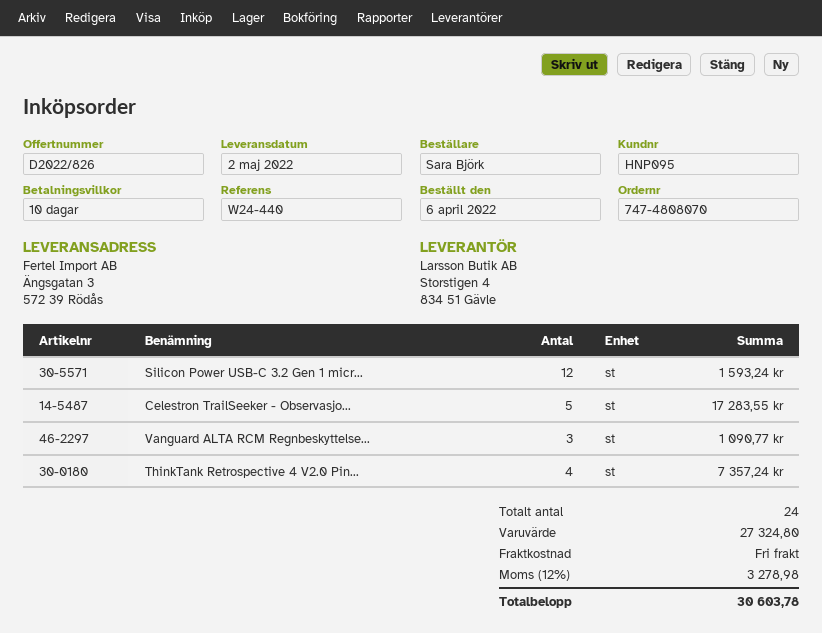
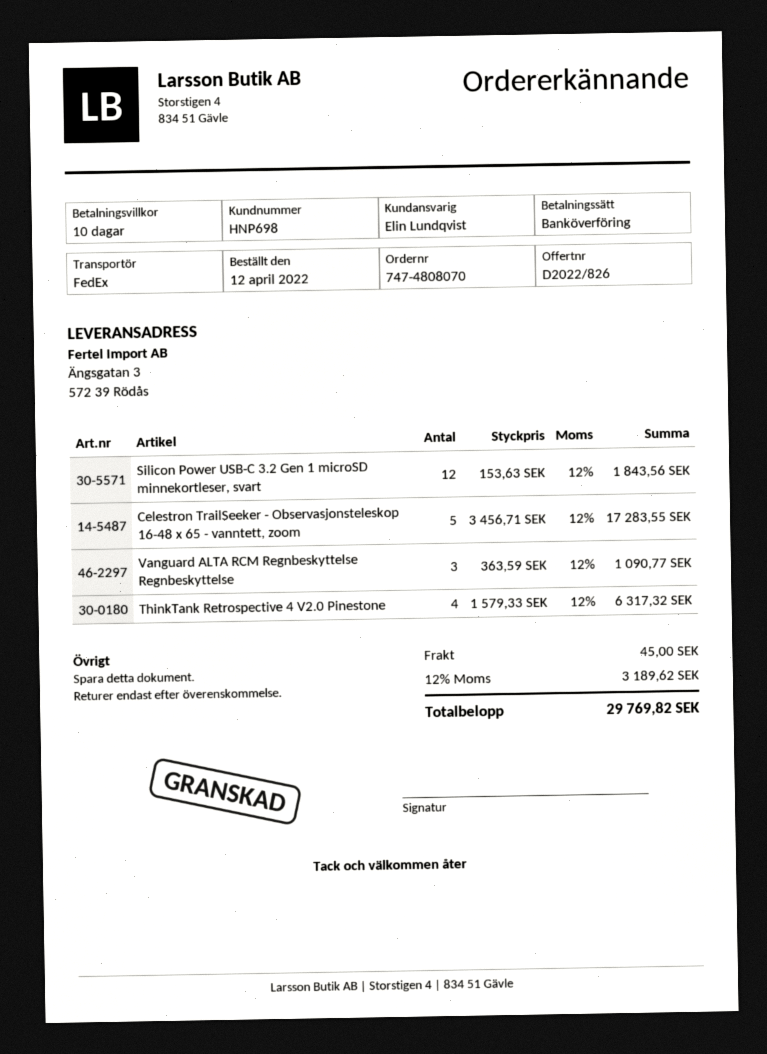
order date: 2022-04-06 -> 2022-04-12
customer number: HNP095 -> HNP698
Silicon Power USB-C 3.2 Gen 1 micr...: 12 for 1593.24 -> 12 for 1843.56
ThinkTank Retrospective 4 V2.0 Pin...: 4 for 7357.24 -> 4 for 6317.32
shipping: 0.00 -> 45.00
tax: 12% = 3278.98 -> 12% = 3189.62
total: 30603.78 -> 29769.82

